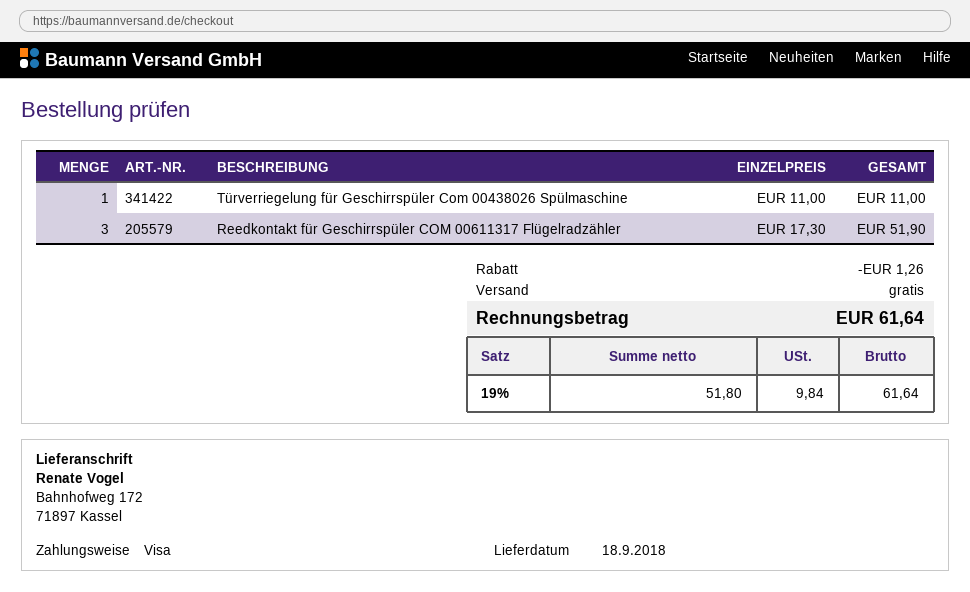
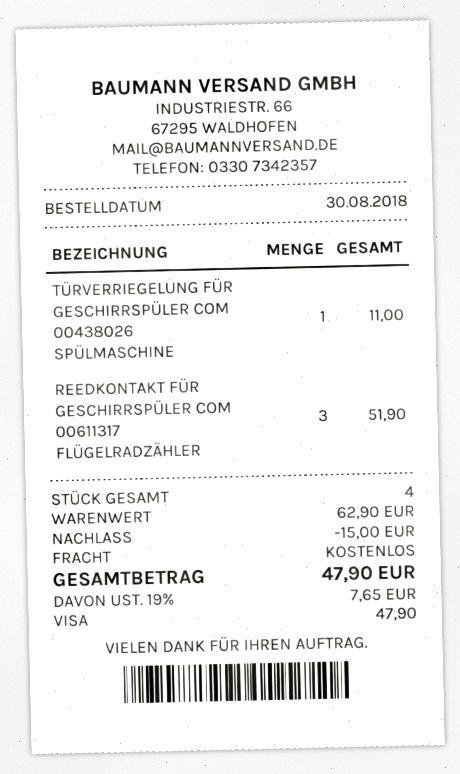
discount: 1.26 -> 15.00
tax: 19% = 9.84 -> 19% = 7.65
total: 61.64 -> 47.90

